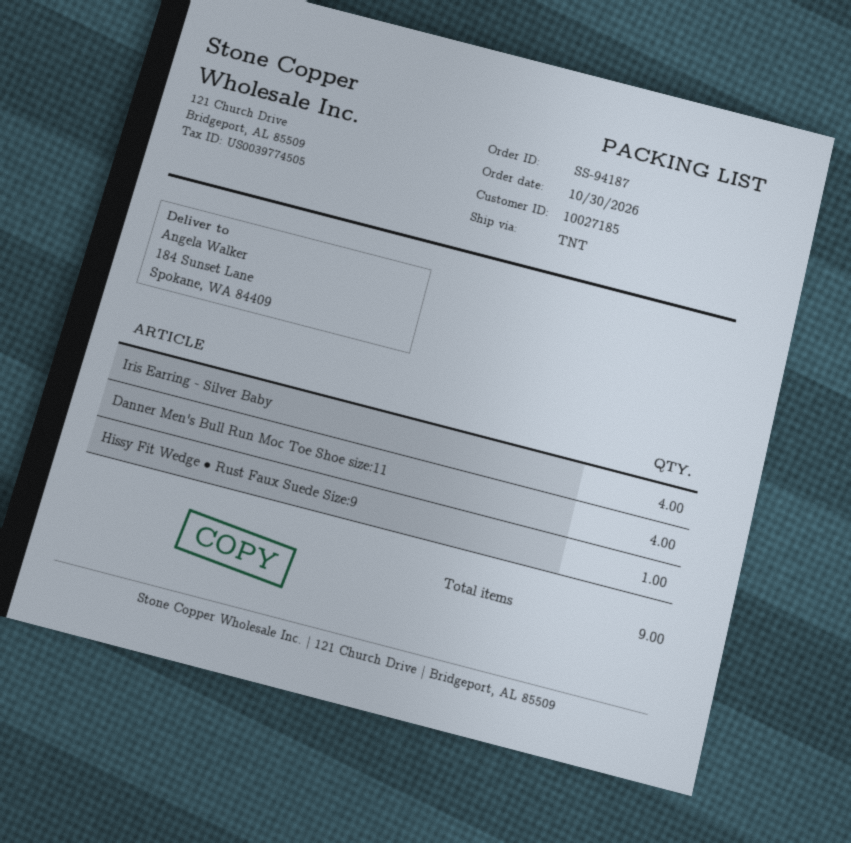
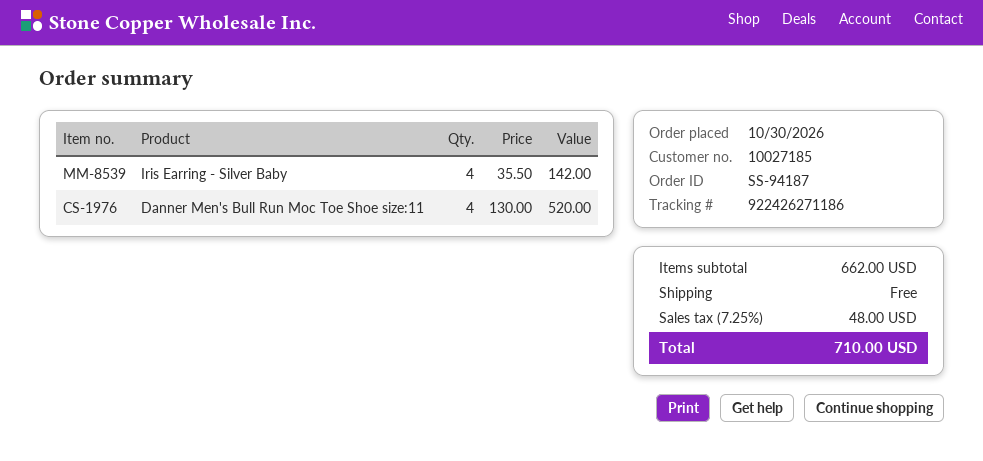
Hissy Fit Wedge • Rust Faux Suede Size:9: 1 -> none

